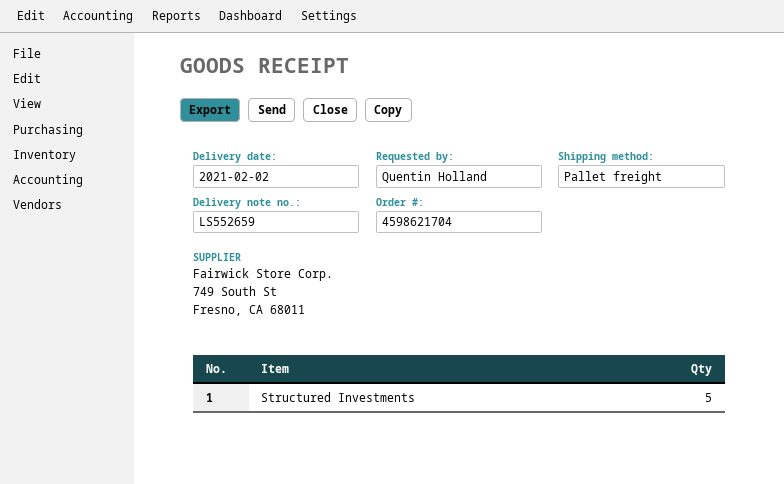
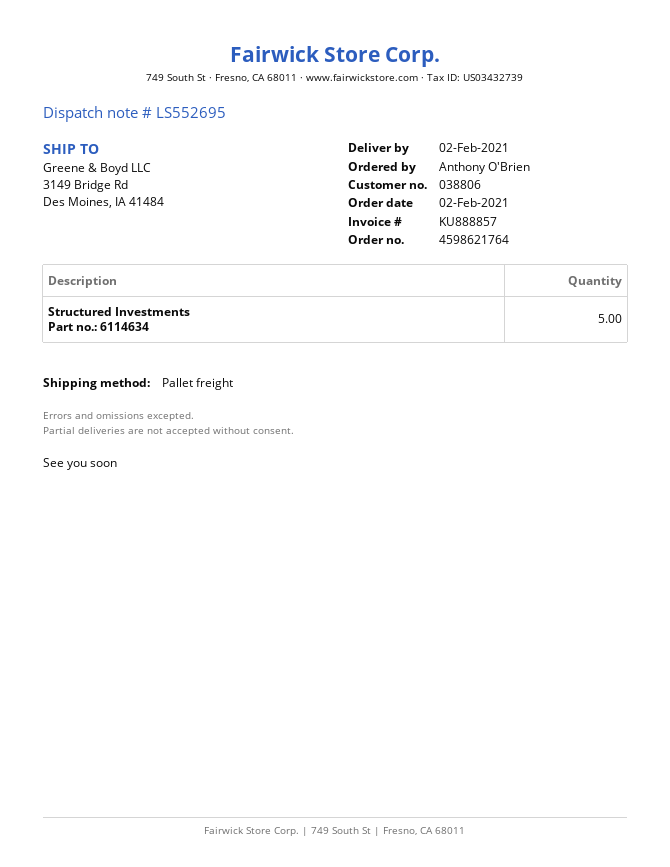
order number: 4598621704 -> 4598621764
delivery note number: LS552659 -> LS552695
ordered by: Quentin Holland -> Anthony O'Brien

